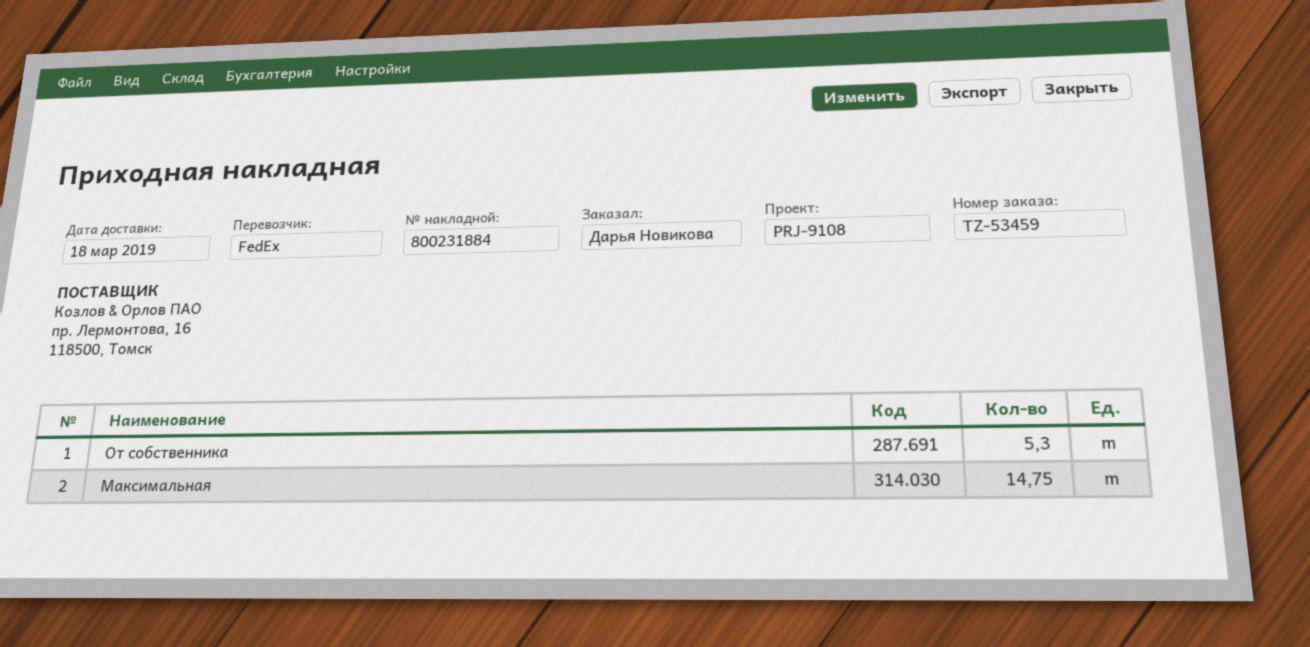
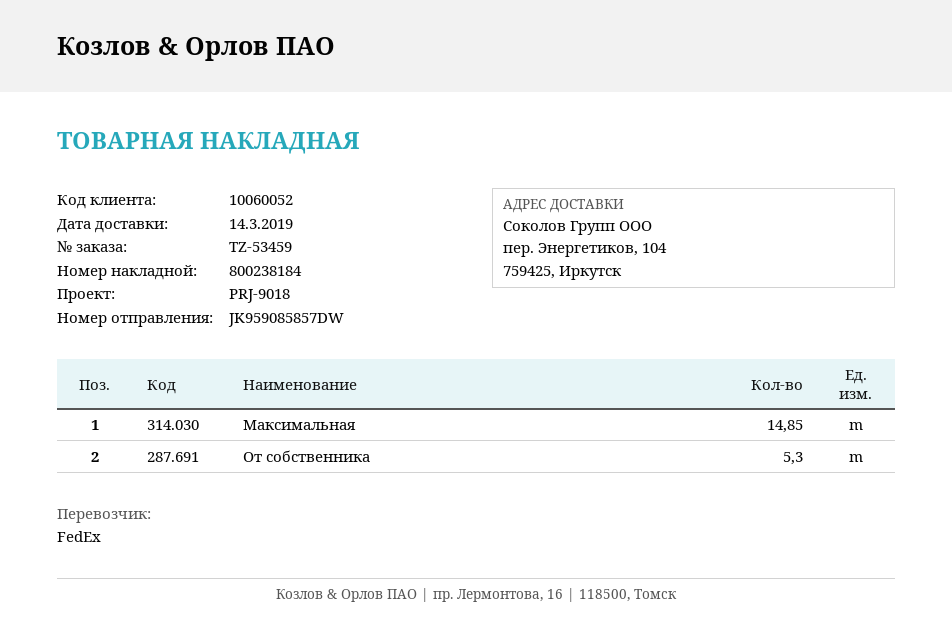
delivery note number: 800231884 -> 800238184
delivery date: 2019-03-18 -> 2019-03-14
reference: PRJ-9108 -> PRJ-9018
Максимальная: 14.75 -> 14.85

